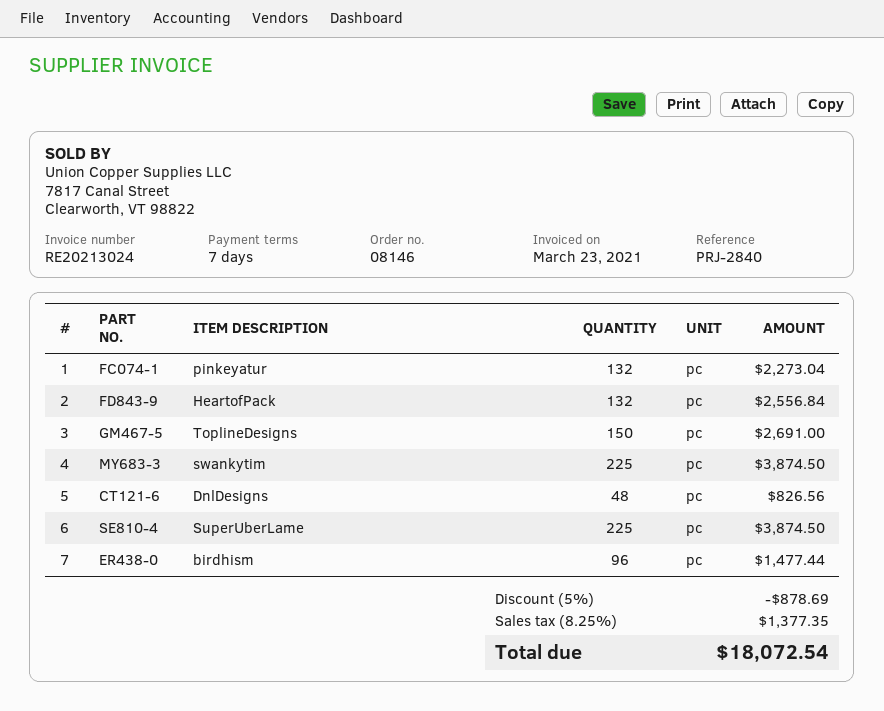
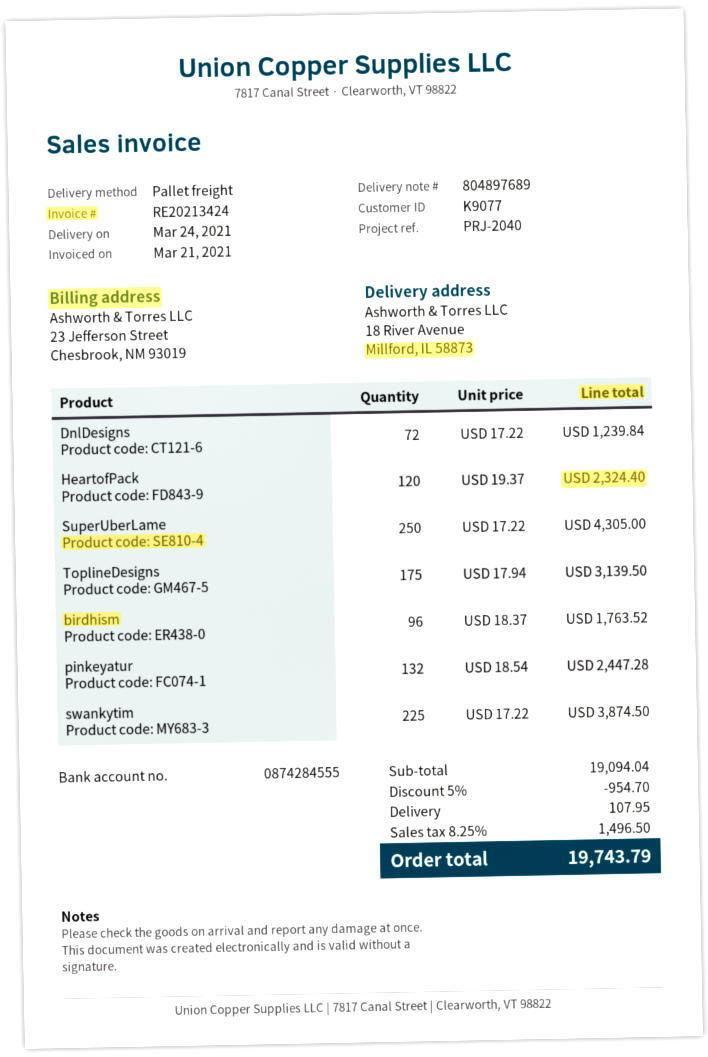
invoice number: RE20213024 -> RE20213424
invoice date: 2021-03-23 -> 2021-03-21
reference: PRJ-2840 -> PRJ-2040
pinkeyatur: 132 for 2273.04 -> 132 for 2447.28
HeartofPack: 132 for 2556.84 -> 120 for 2324.40
ToplineDesigns: 150 for 2691.00 -> 175 for 3139.50
DnlDesigns: 48 for 826.56 -> 72 for 1239.84
SuperUberLame: 225 for 3874.50 -> 250 for 4305.00
birdhism: 96 for 1477.44 -> 96 for 1763.52
discount: 5% = 878.69 -> 5% = 954.70
shipping: none -> 107.95
tax: 8.25% = 1377.35 -> 8.25% = 1496.50
total: 18072.54 -> 19743.79

